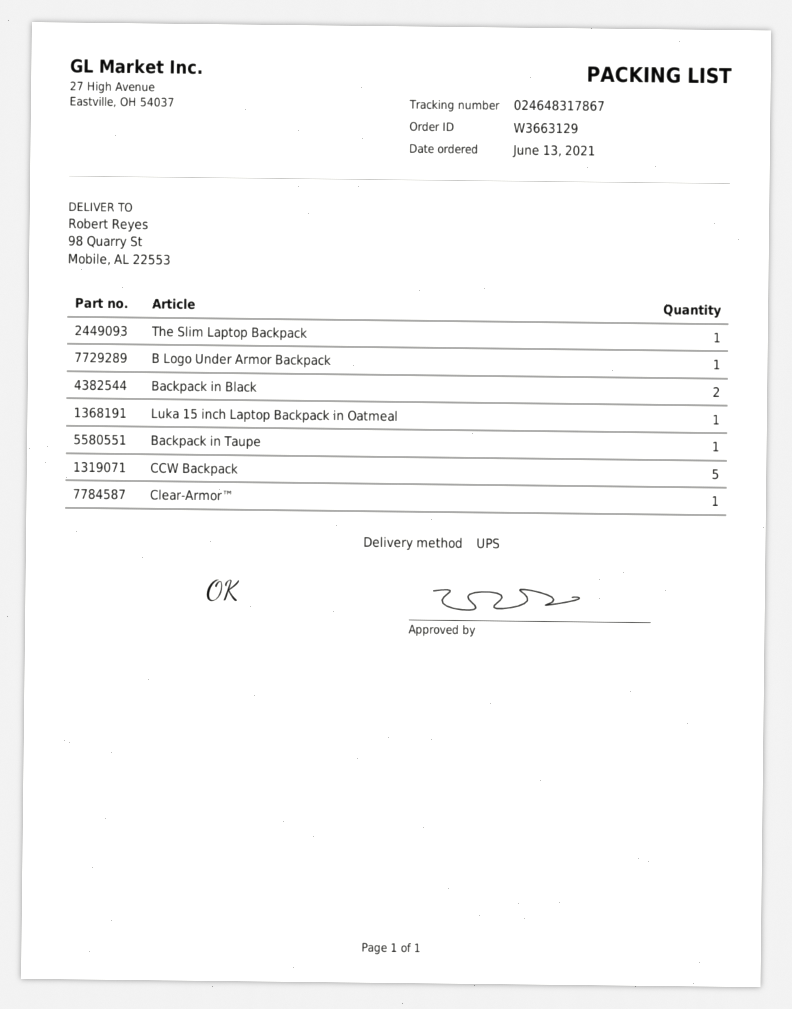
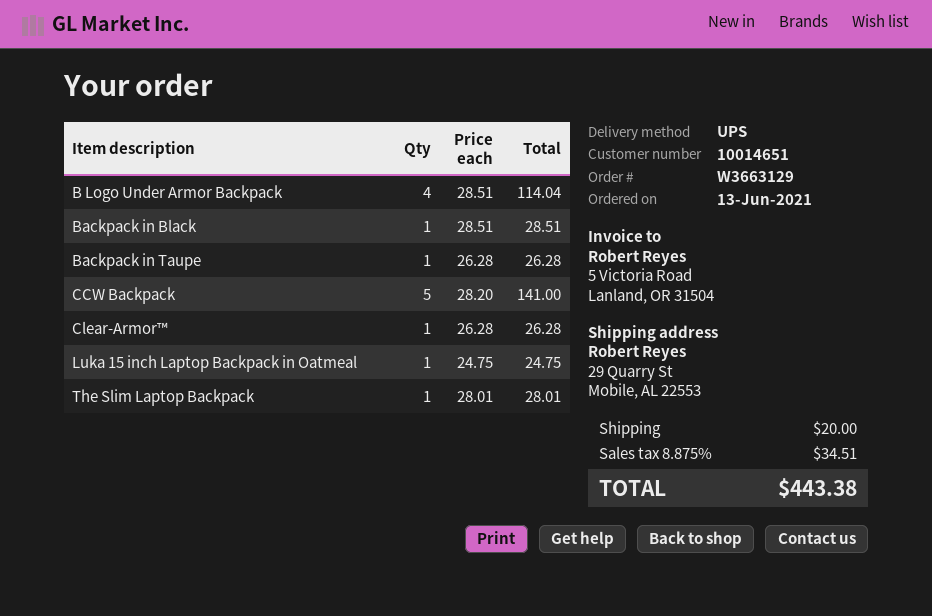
ship to: 98 Quarry St, Mobile, AL 22553 -> 29 Quarry St, Mobile, AL 22553
B Logo Under Armor Backpack: 1 -> 4
Backpack in Black: 2 -> 1

